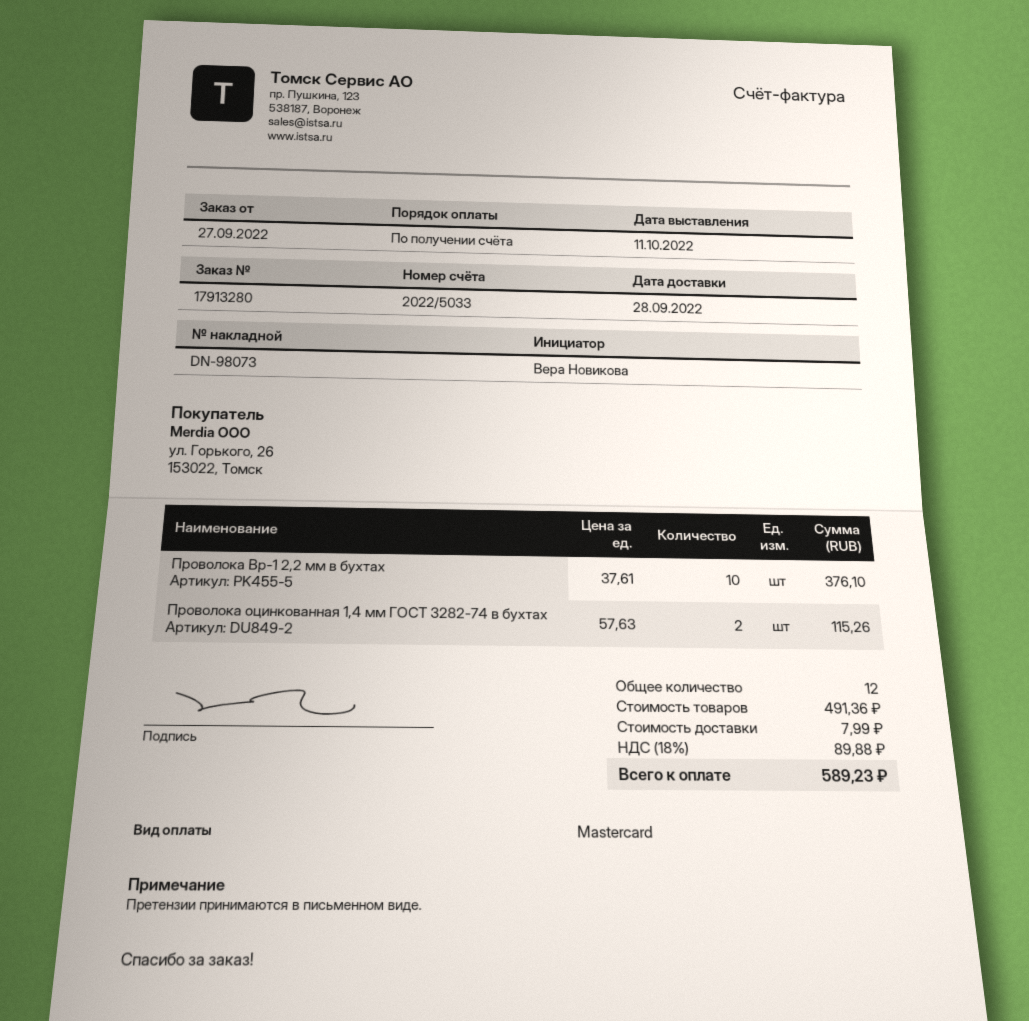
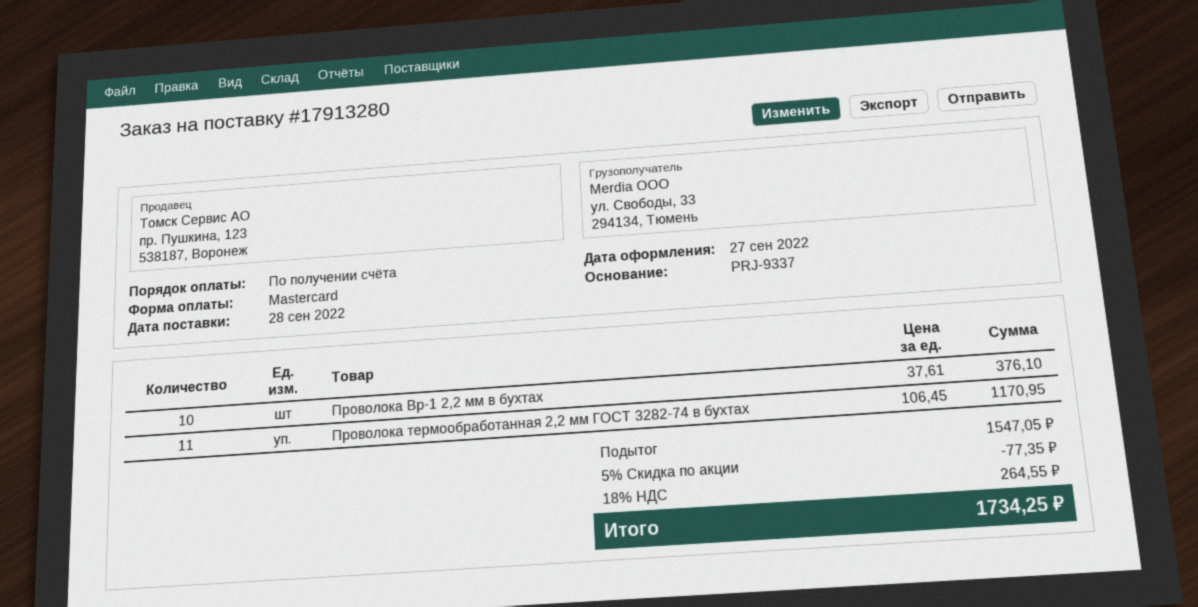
Проволока оцинкованная 1,4 мм ГОСТ 3282-74 в бухтах: 2 x 57.63 = 115.26 -> none
Проволока термообработанная 2,2 мм ГОСТ 3282-74 в бухтах: none -> 11 x 106.45 = 1170.95
subtotal: 491.36 -> 1547.05
discount: none -> 5% = 77.35
shipping: 7.99 -> none
tax: 18% = 89.88 -> 18% = 264.55
total: 589.23 -> 1734.25

